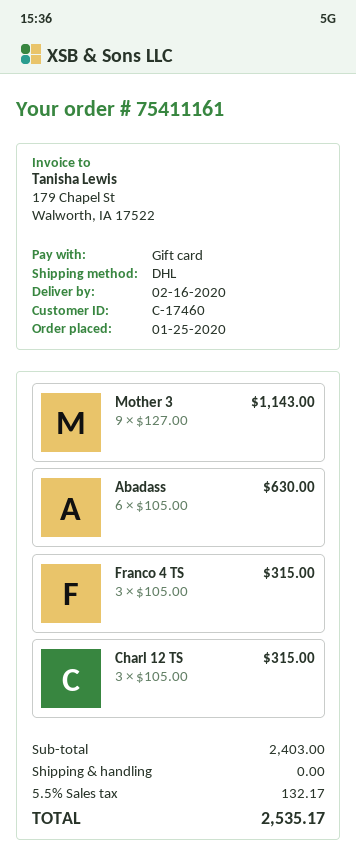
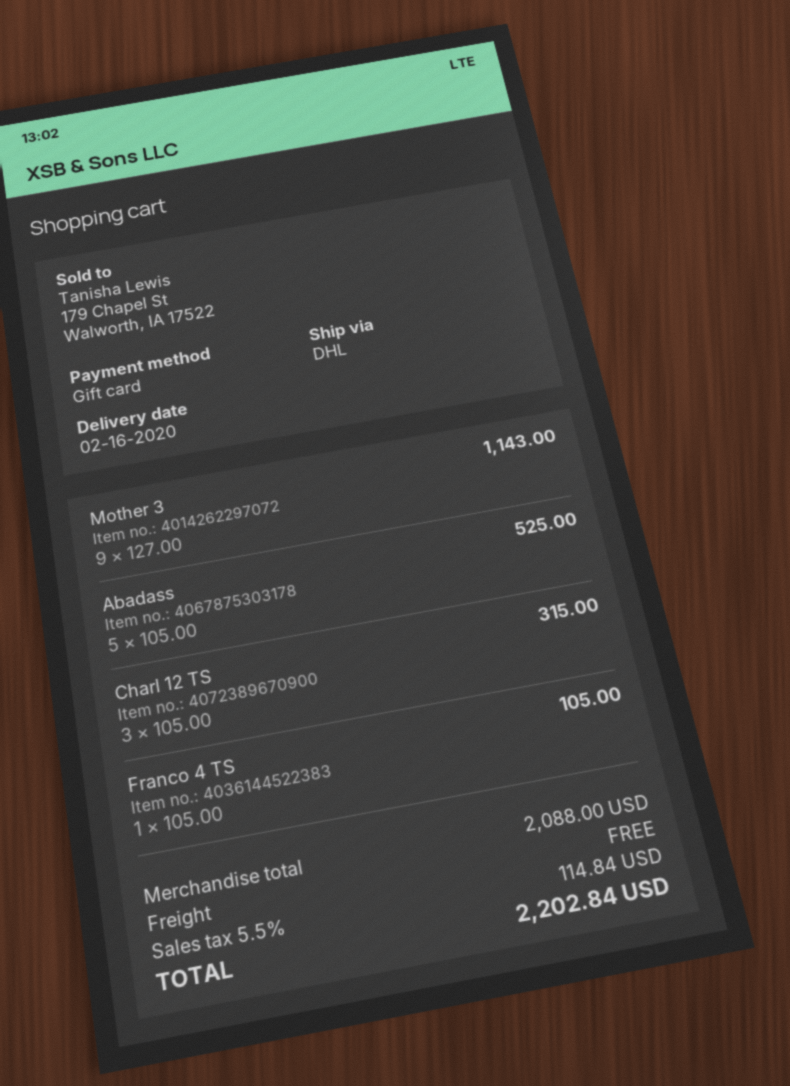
Abadass: 6 x 105.00 = 630.00 -> 5 x 105.00 = 525.00
Franco 4 TS: 3 x 105.00 = 315.00 -> 1 x 105.00 = 105.00
subtotal: 2403.00 -> 2088.00
tax: 5.5% = 132.17 -> 5.5% = 114.84
total: 2535.17 -> 2202.84

